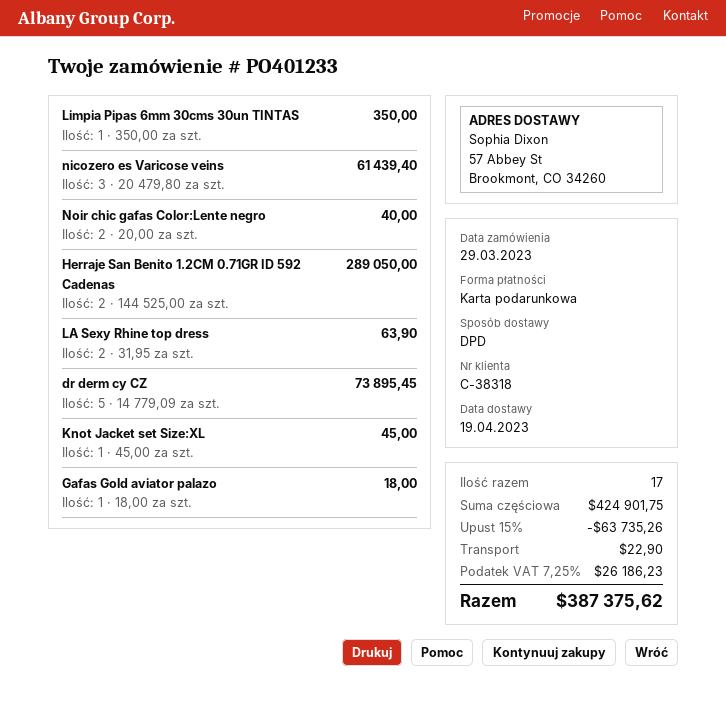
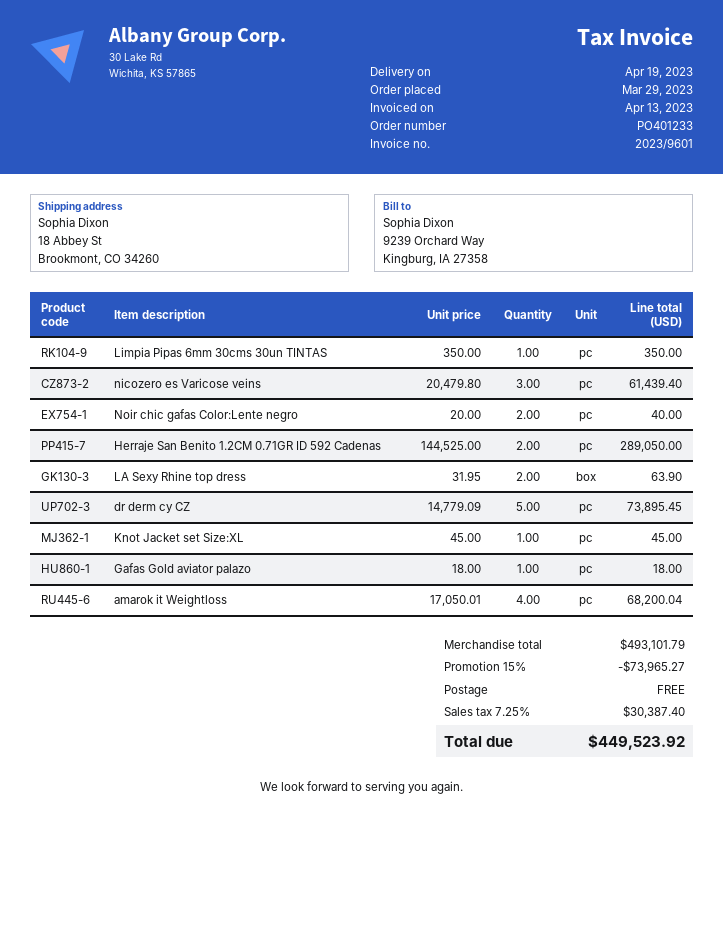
ship to: 57 Abbey St, Brookmont, CO 34260 -> 18 Abbey St, Brookmont, CO 34260
amarok it Weightloss: none -> 4 x 17050.01 = 68200.04
subtotal: 424901.75 -> 493101.79
discount: 15% = 63735.26 -> 15% = 73965.27
shipping: 22.90 -> 0.00
tax: 7.25% = 26186.23 -> 7.25% = 30387.40
total: 387375.62 -> 449523.92

